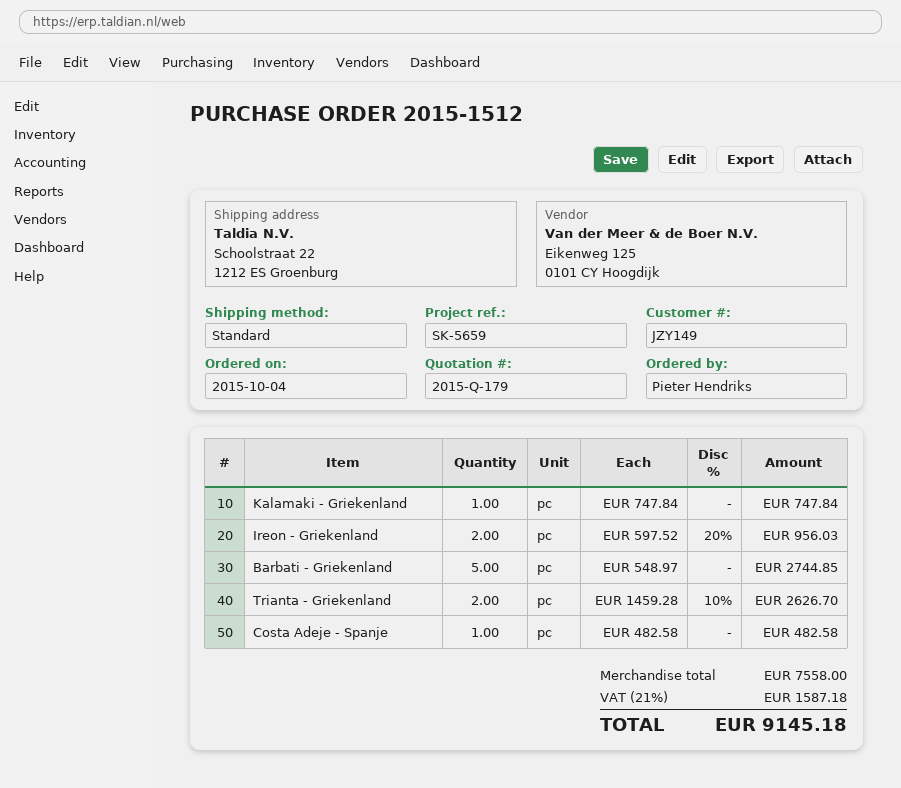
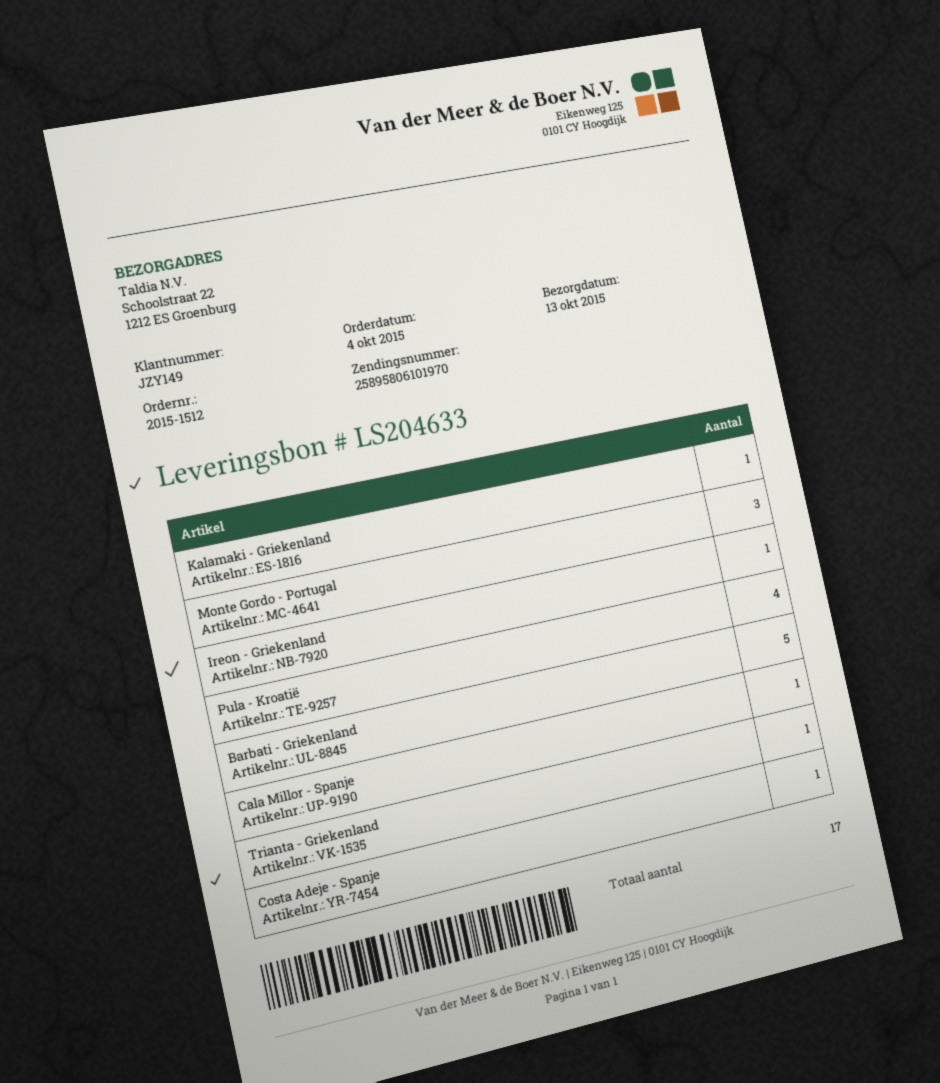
Ireon - Griekenland: 2 -> 1
Trianta - Griekenland: 2 -> 1
Monte Gordo - Portugal: none -> 3
Pula - Kroatië: none -> 4
Cala Millor - Spanje: none -> 1

